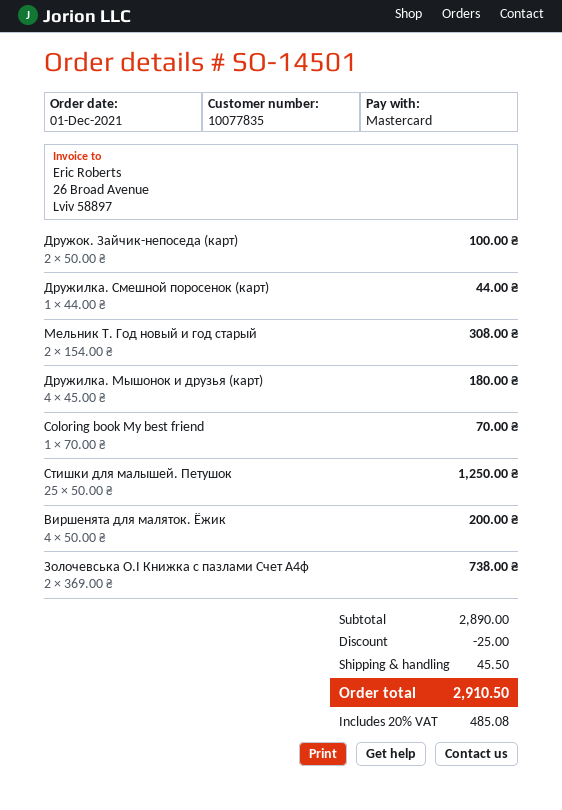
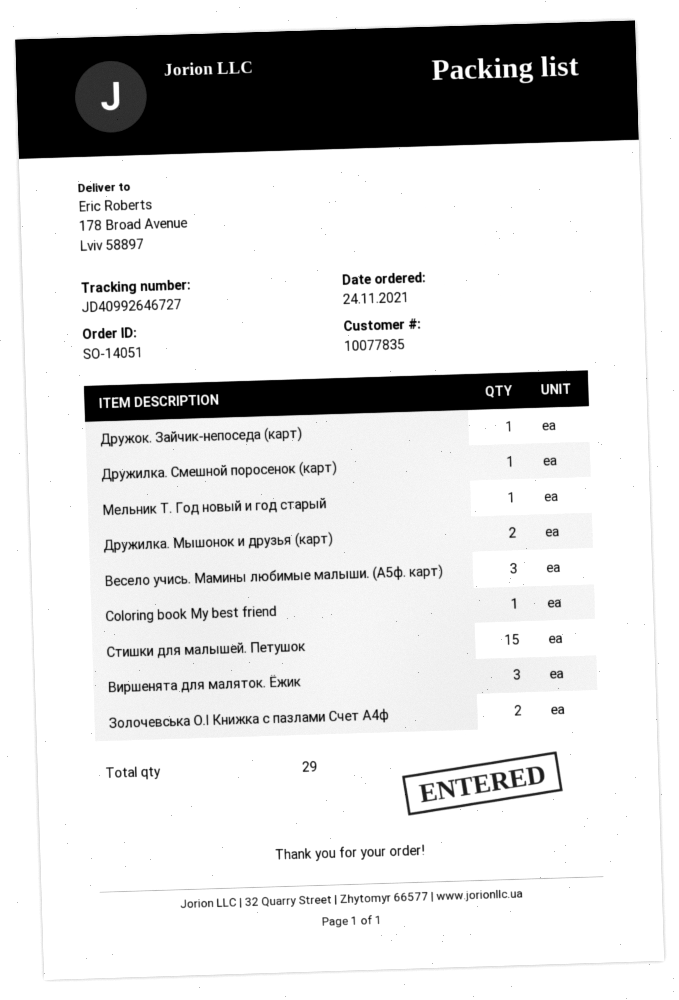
order number: SO-14501 -> SO-14051
order date: 2021-12-01 -> 2021-11-24
Дружок. Зайчик-непоседа (карт): 2 -> 1
Мельник Т. Год новый и год старый: 2 -> 1
Дружилка. Мышонок и друзья (карт): 4 -> 2
Стишки для малышей. Петушок: 25 -> 15
Виршенята для маляток. Ёжик: 4 -> 3
Весело учись. Мамины любимые малыши. (А5ф. карт): none -> 3

